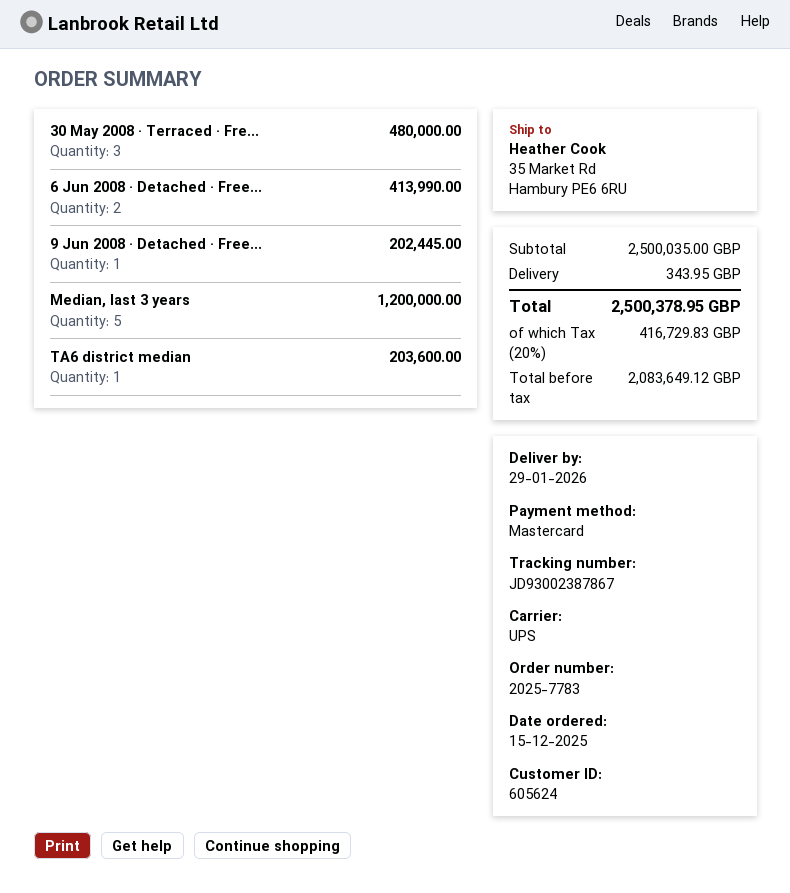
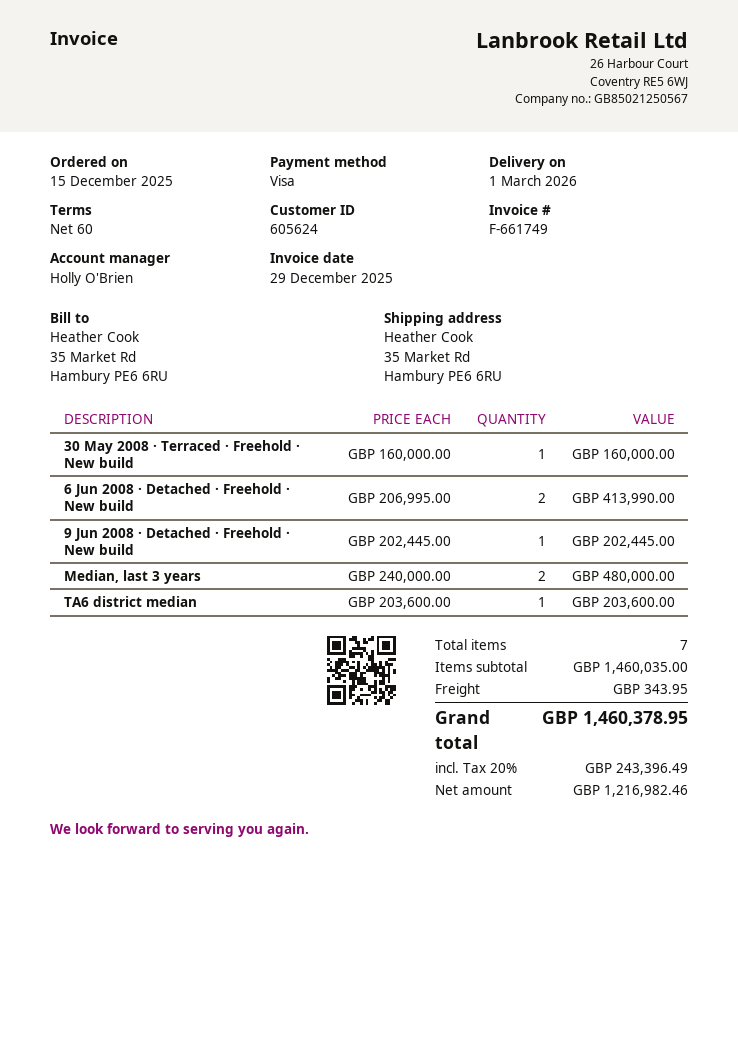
delivery date: 2026-01-29 -> 2026-03-01
payment method: Mastercard -> Visa
30 May 2008 · Terraced · Fre...: 3 for 480000.00 -> 1 for 160000.00
Median, last 3 years: 5 for 1200000.00 -> 2 for 480000.00
subtotal: 2500035.00 -> 1460035.00
net: 2083649.12 -> 1216982.46
tax: 20% = 416729.83 -> 20% = 243396.49
total: 2500378.95 -> 1460378.95

